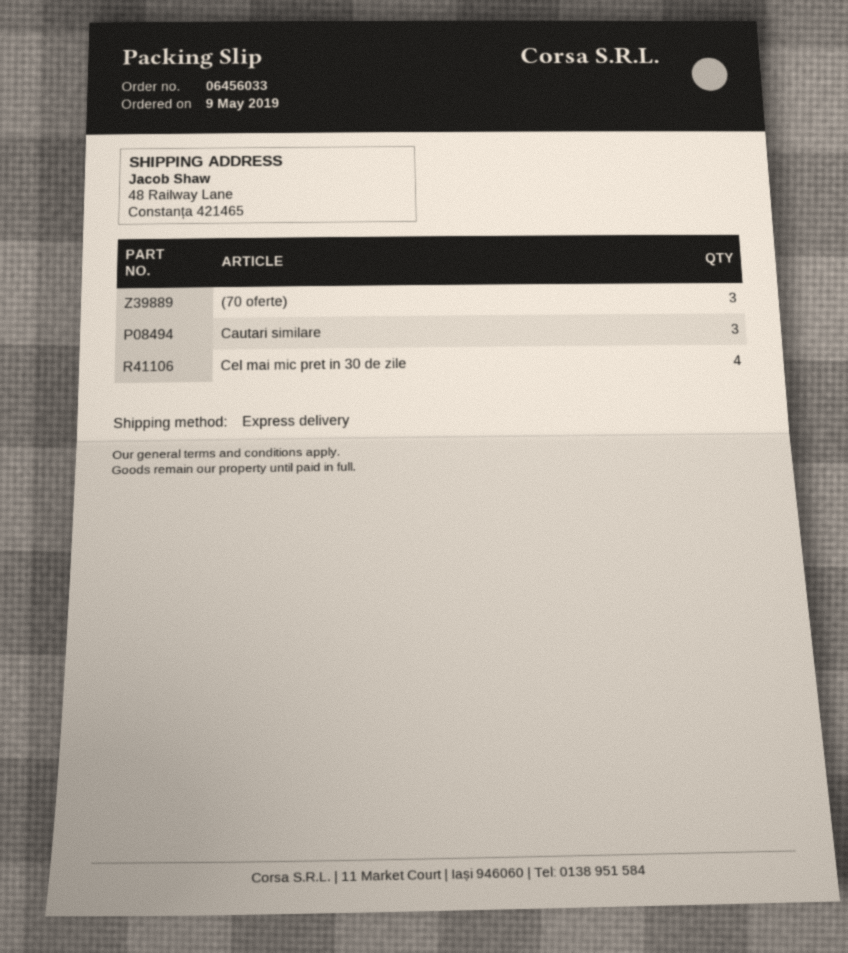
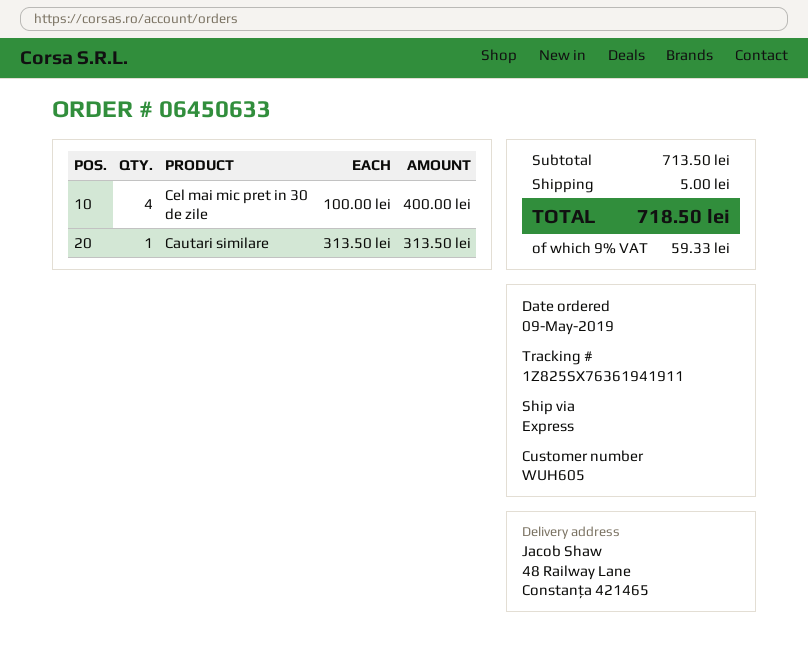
order number: 06456033 -> 06450633
(70 oferte): 3 -> none
Cautari similare: 3 -> 1

